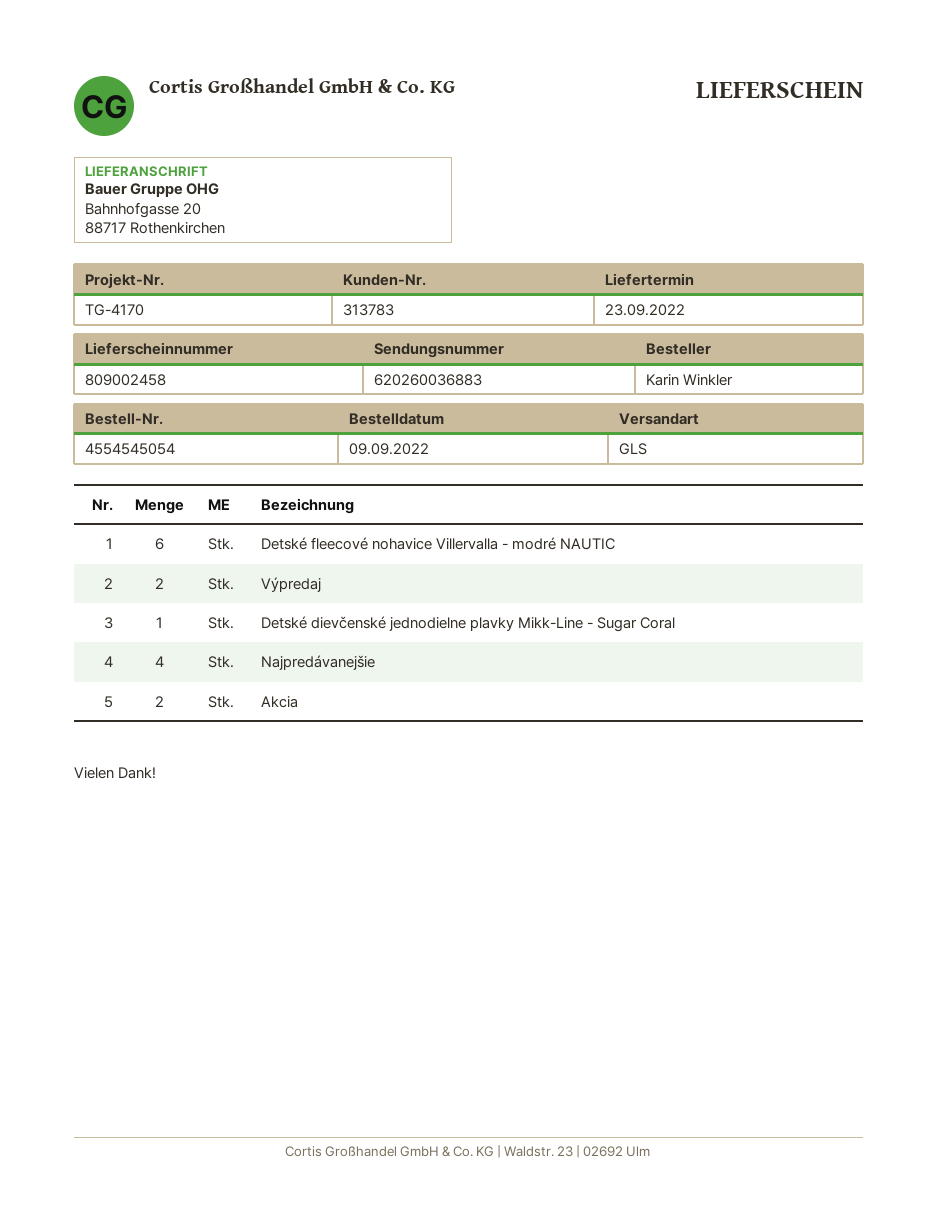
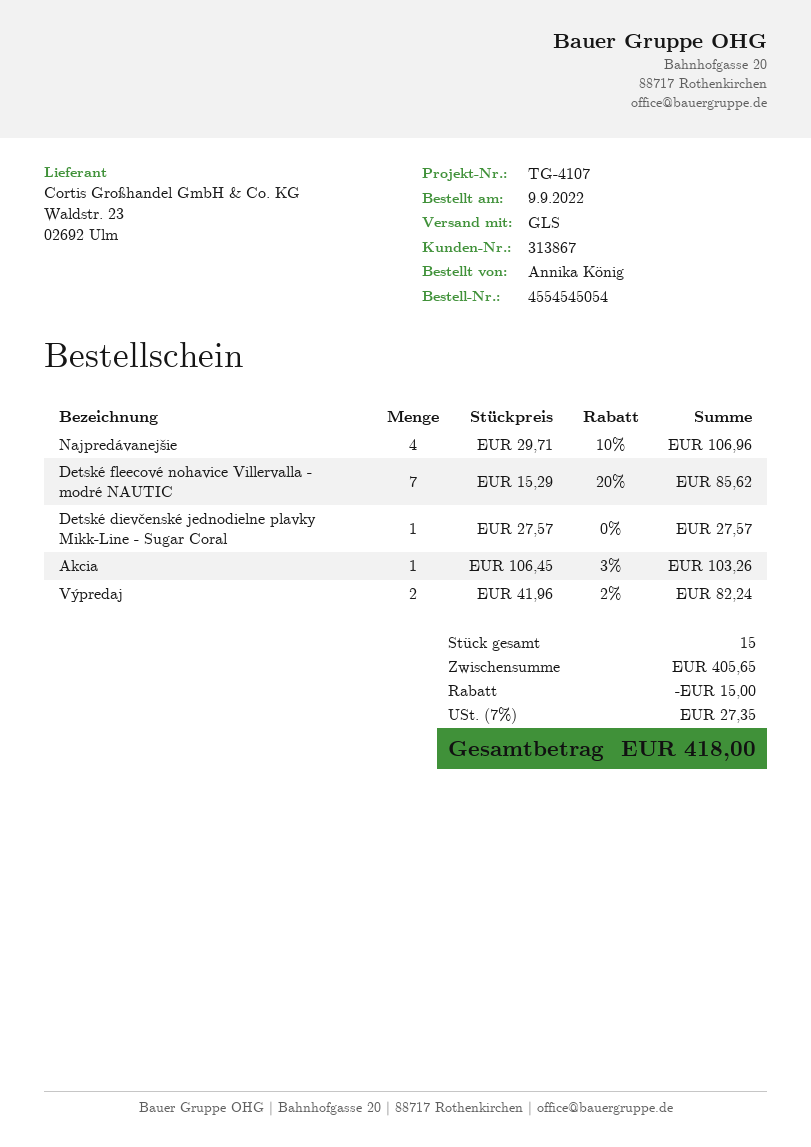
customer number: 313783 -> 313867
reference: TG-4170 -> TG-4107
ordered by: Karin Winkler -> Annika König
Detské fleecové nohavice Villervalla - modré NAUTIC: 6 -> 7
Akcia: 2 -> 1

